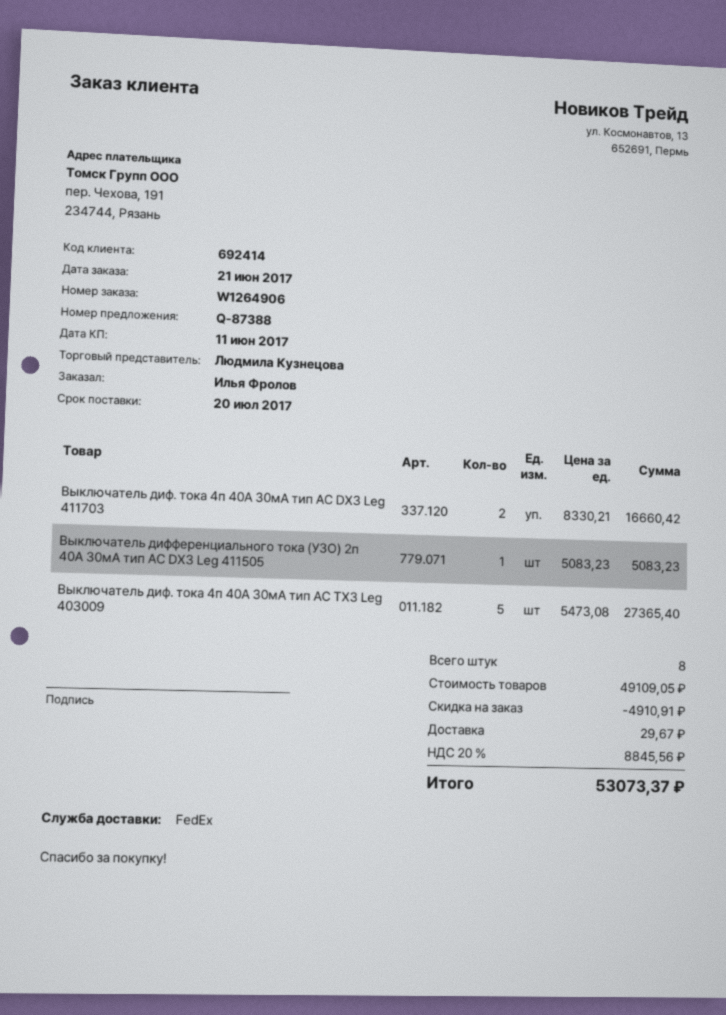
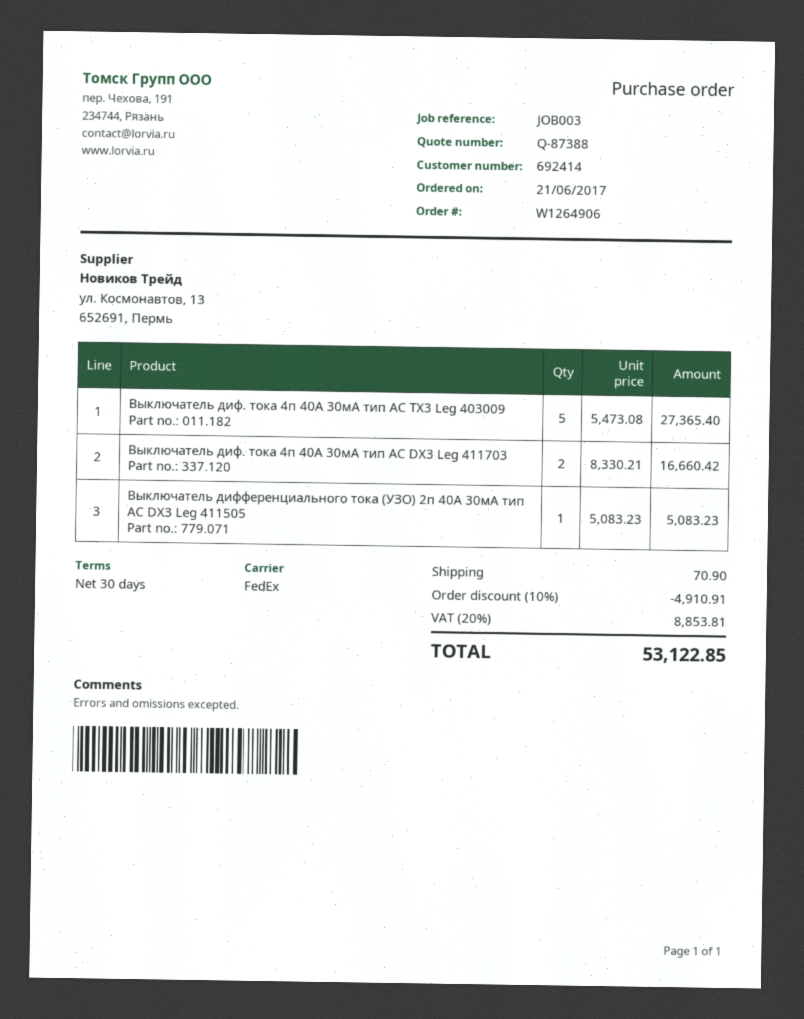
shipping: 29.67 -> 70.90
tax: 20% = 8845.56 -> 20% = 8853.81
total: 53073.37 -> 53122.85

